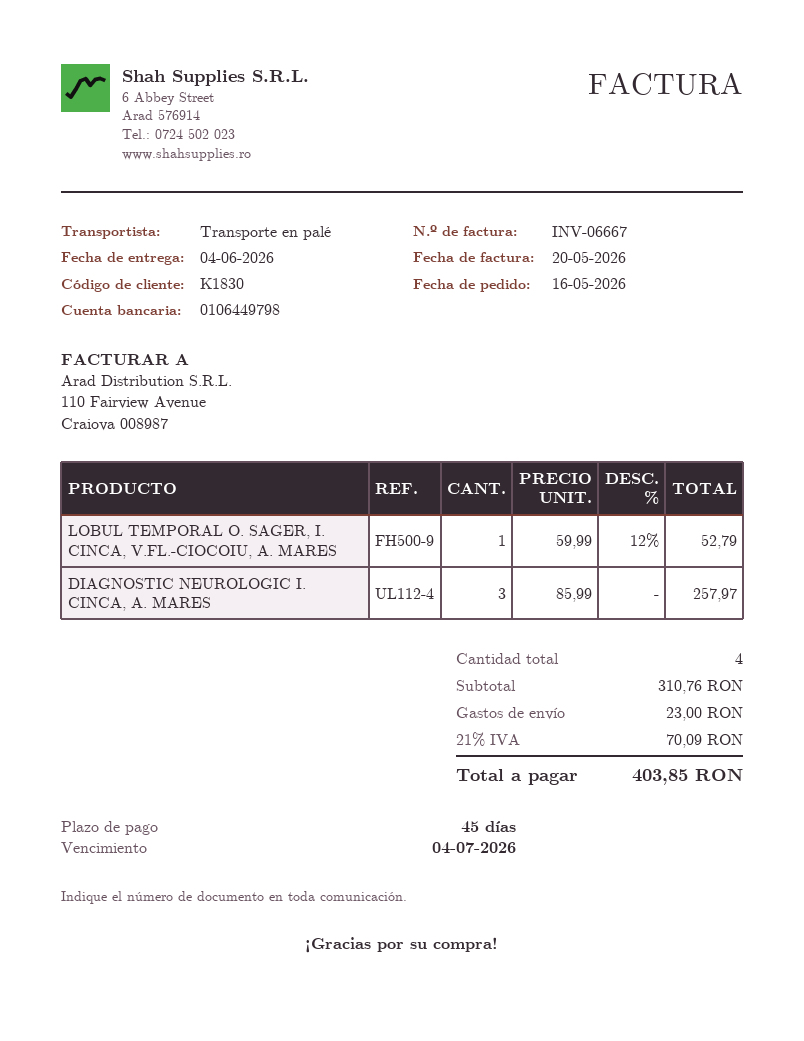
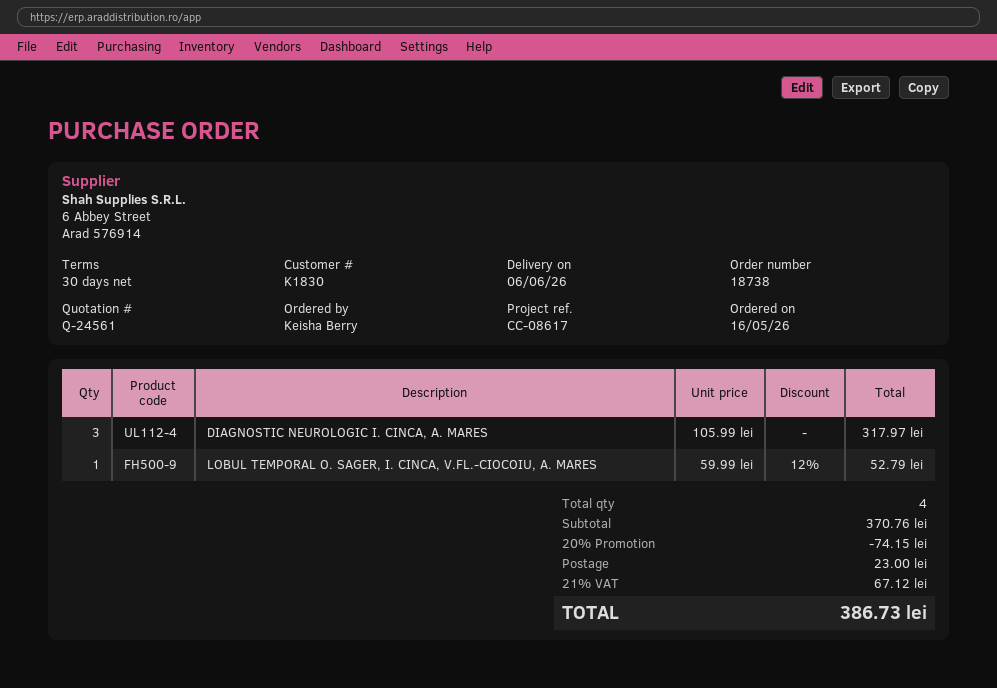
delivery date: 2026-06-04 -> 2026-06-06
payment terms: 45 days -> 30 days
DIAGNOSTIC NEUROLOGIC I. CINCA, A. MARES: 3 x 85.99 = 257.97 -> 3 x 105.99 = 317.97
subtotal: 310.76 -> 370.76
discount: none -> 20% = 74.15
tax: 21% = 70.09 -> 21% = 67.12
total: 403.85 -> 386.73

